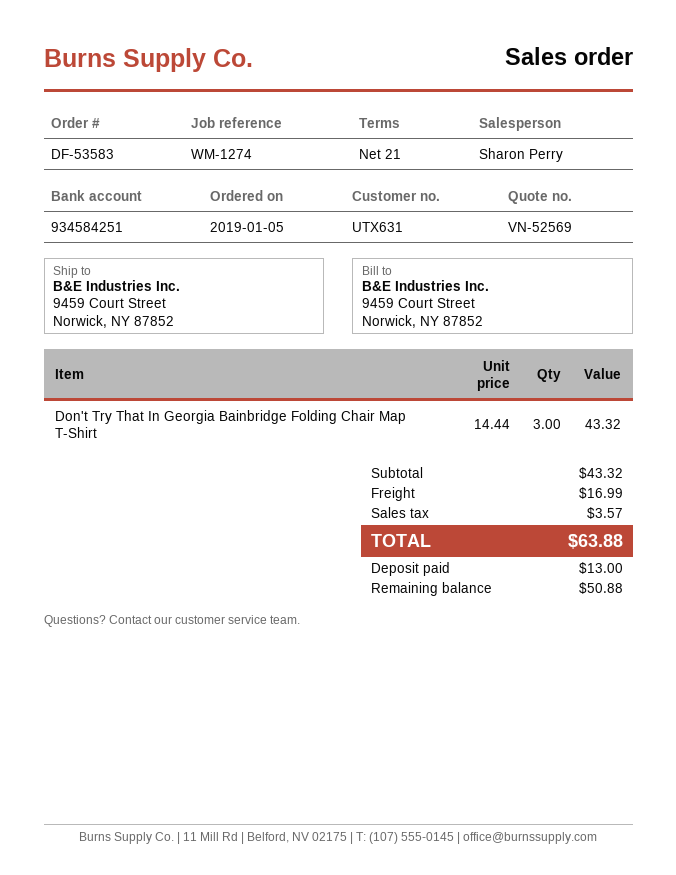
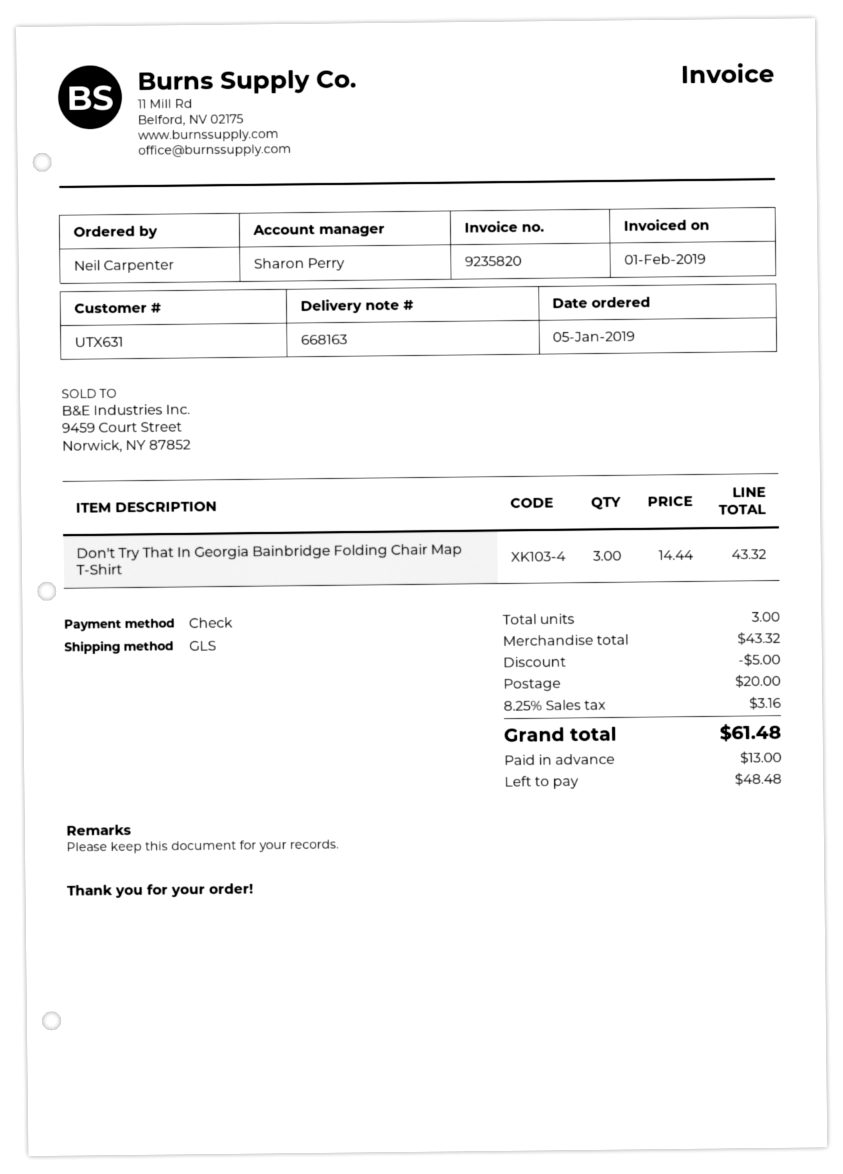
discount: none -> 5.00
shipping: 16.99 -> 20.00
tax: 3.57 -> 3.16
total: 63.88 -> 61.48
balance: 50.88 -> 48.48

